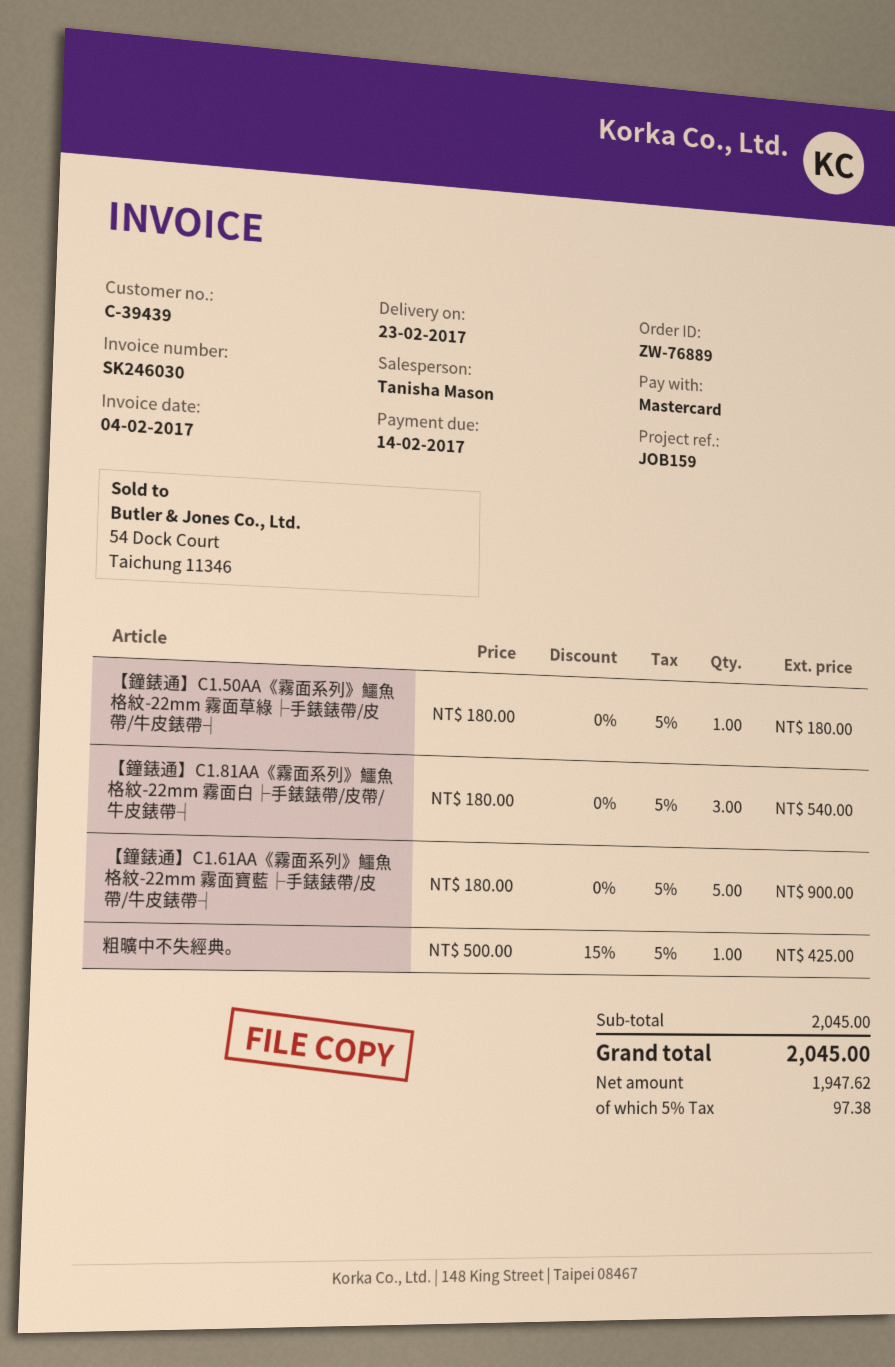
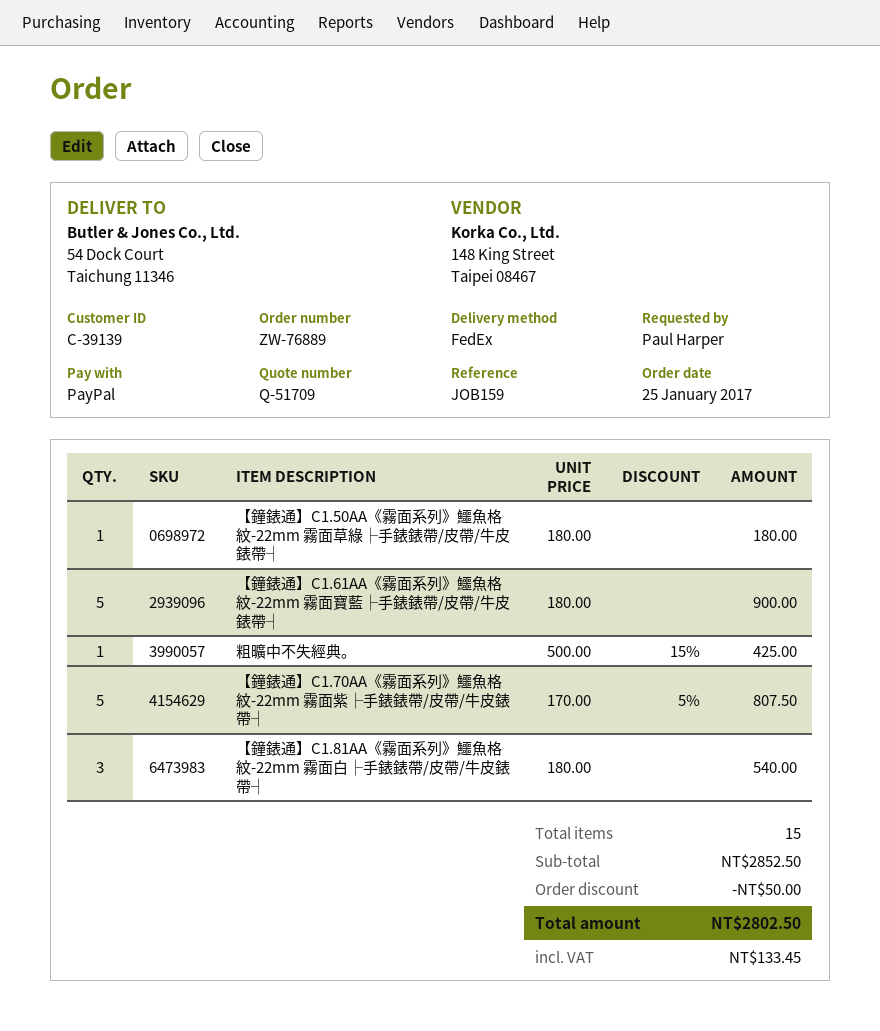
customer number: C-39439 -> C-39139
payment method: Mastercard -> PayPal
【鐘錶通】C1.70AA《霧面系列》鱷魚格紋-22mm 霧面紫├手錶錶帶/皮帶/牛皮錶帶┤: none -> 5 x 170.00 - 5% = 807.50
subtotal: 2045.00 -> 2852.50
discount: none -> 50.00
tax: 97.38 -> 133.45
total: 2045.00 -> 2802.50

